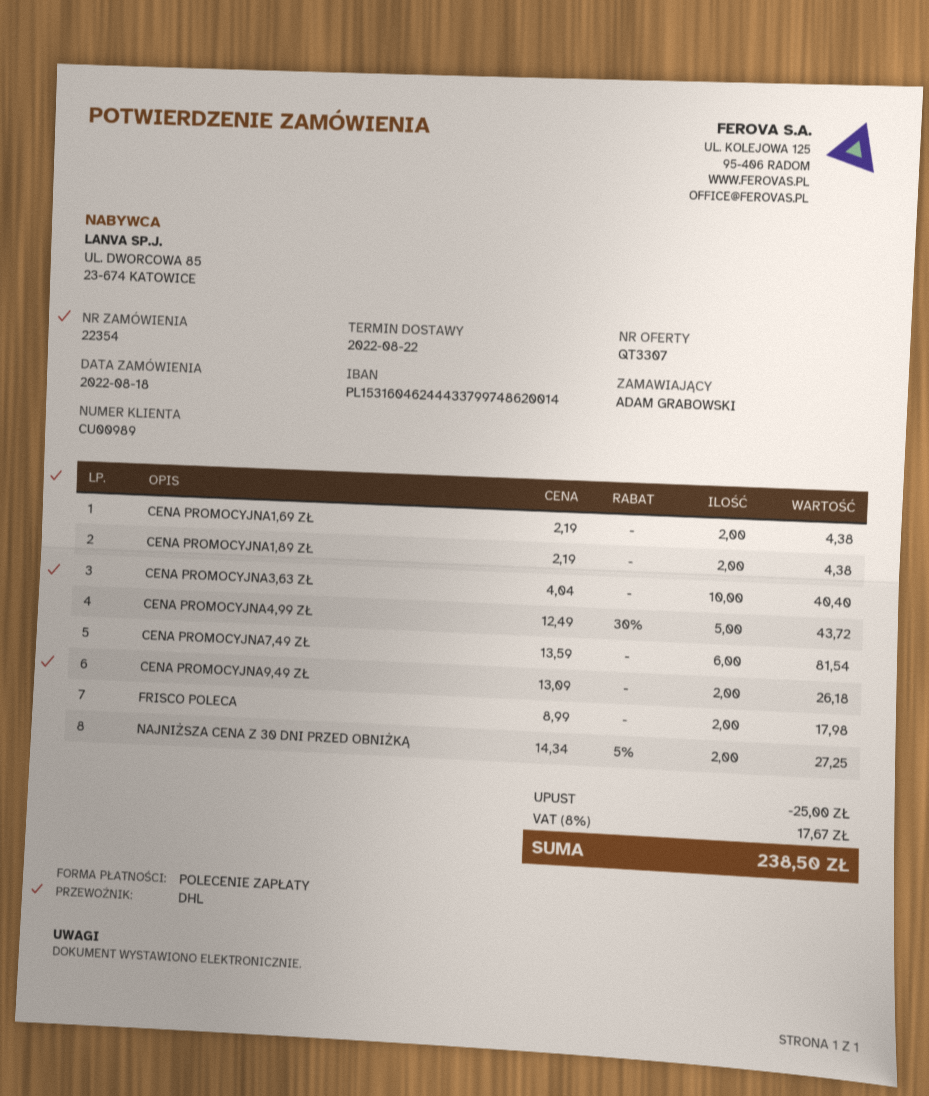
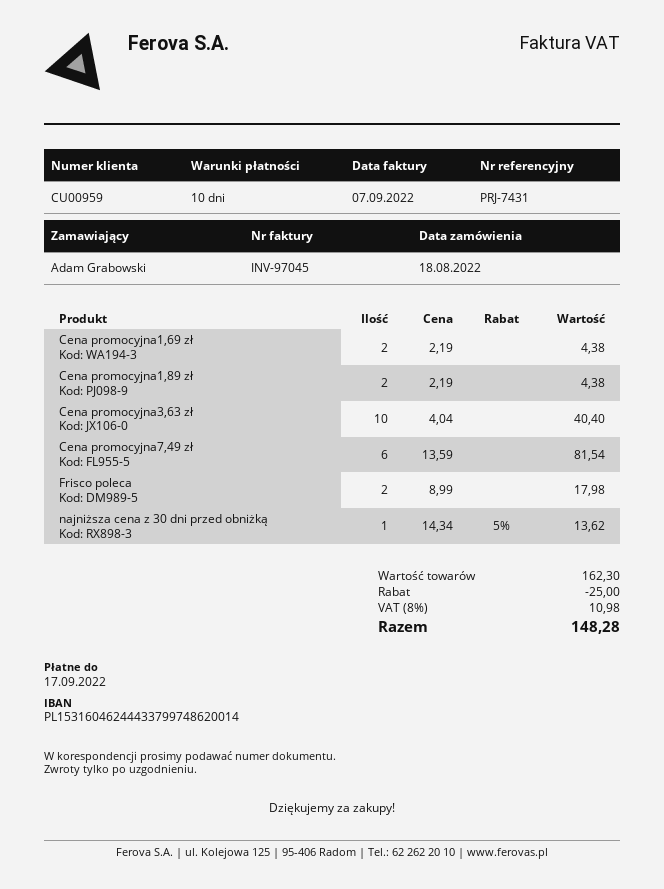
customer number: CU00989 -> CU00959
CENA PROMOCYJNA4,99 ZŁ: 5 x 12.49 - 30% = 43.72 -> none
CENA PROMOCYJNA9,49 ZŁ: 2 x 13.09 = 26.18 -> none
NAJNIŻSZA CENA Z 30 DNI PRZED OBNIŻKĄ: 2 x 14.34 - 5% = 27.25 -> 1 x 14.34 - 5% = 13.62
tax: 8% = 17.67 -> 8% = 10.98
total: 238.50 -> 148.28

